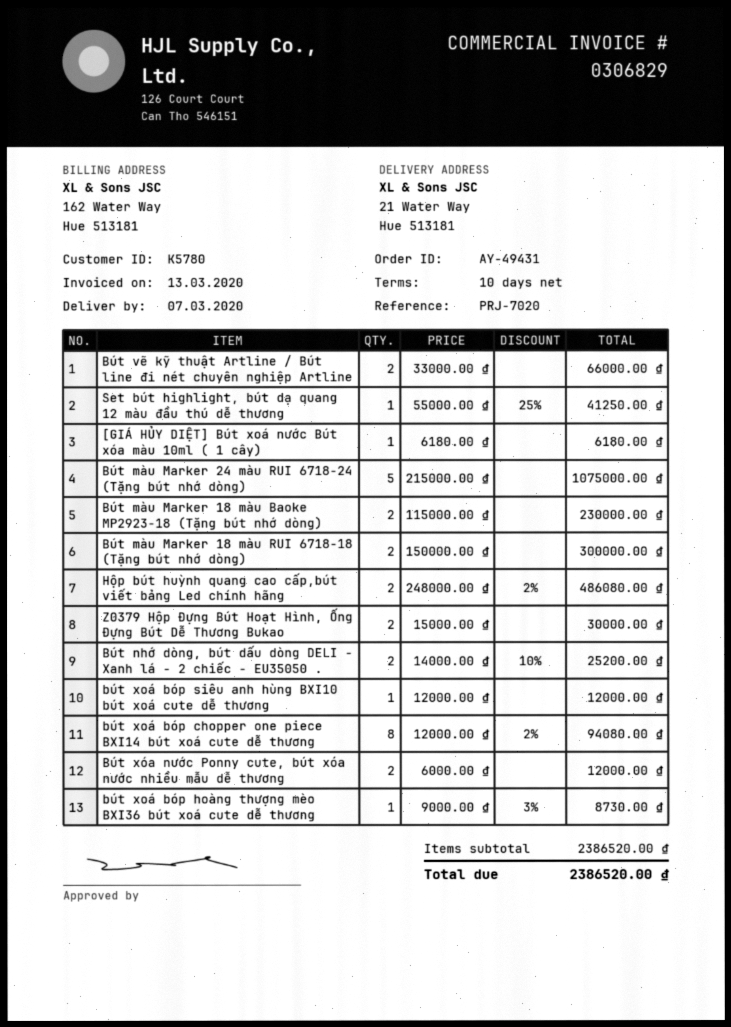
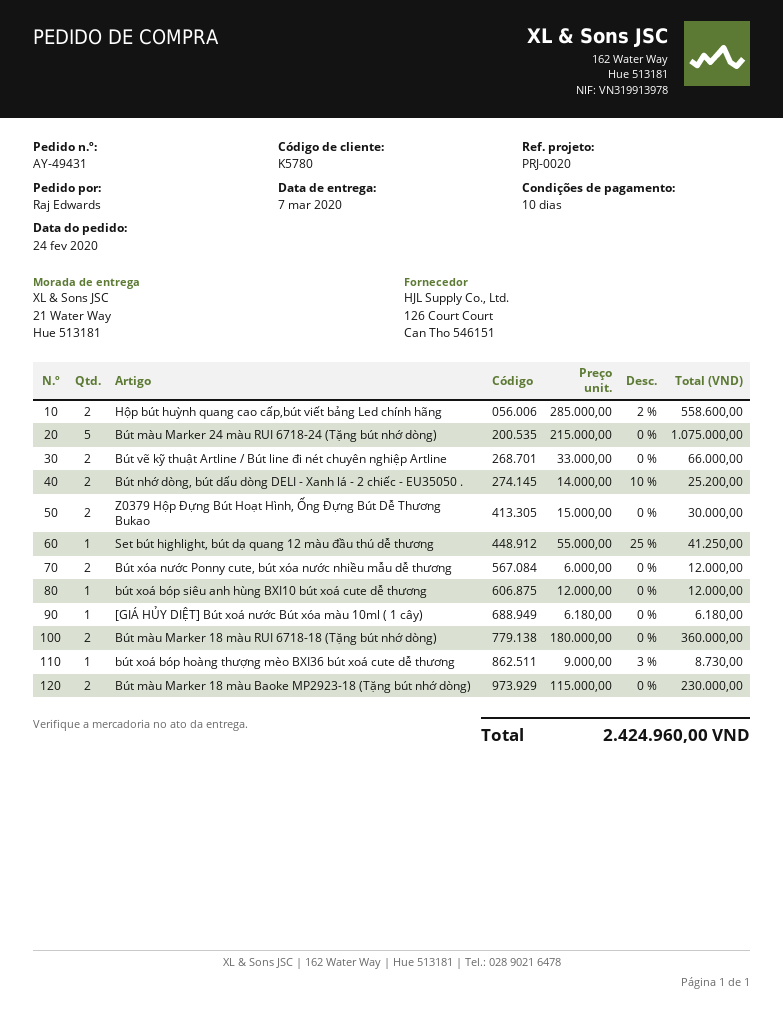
reference: PRJ-7020 -> PRJ-0020
Bút màu Marker 18 màu RUI 6718-18 (Tặng bút nhớ dòng): 2 x 150000.00 = 300000.00 -> 2 x 180000.00 = 360000.00
Hộp bút huỳnh quang cao cấp,bút viết bảng Led chính hãng: 2 x 248000.00 - 2% = 486080.00 -> 2 x 285000.00 - 2% = 558600.00
bút xoá bóp chopper one piece BXI14 bút xoá cute dễ thương: 8 x 12000.00 - 2% = 94080.00 -> none
total: 2386520.00 -> 2424960.00

